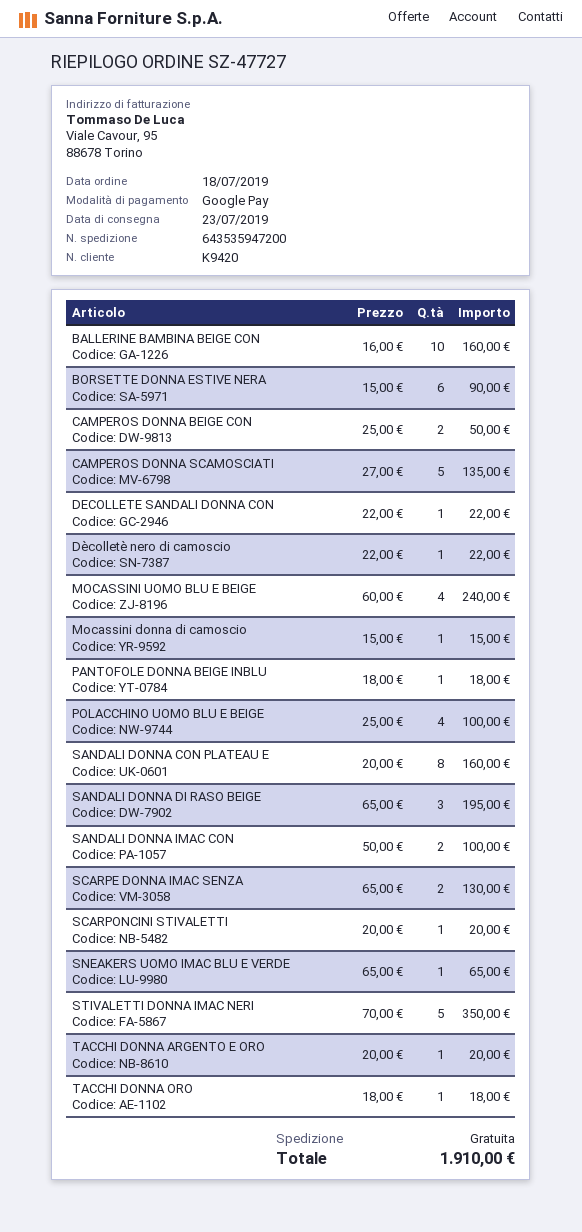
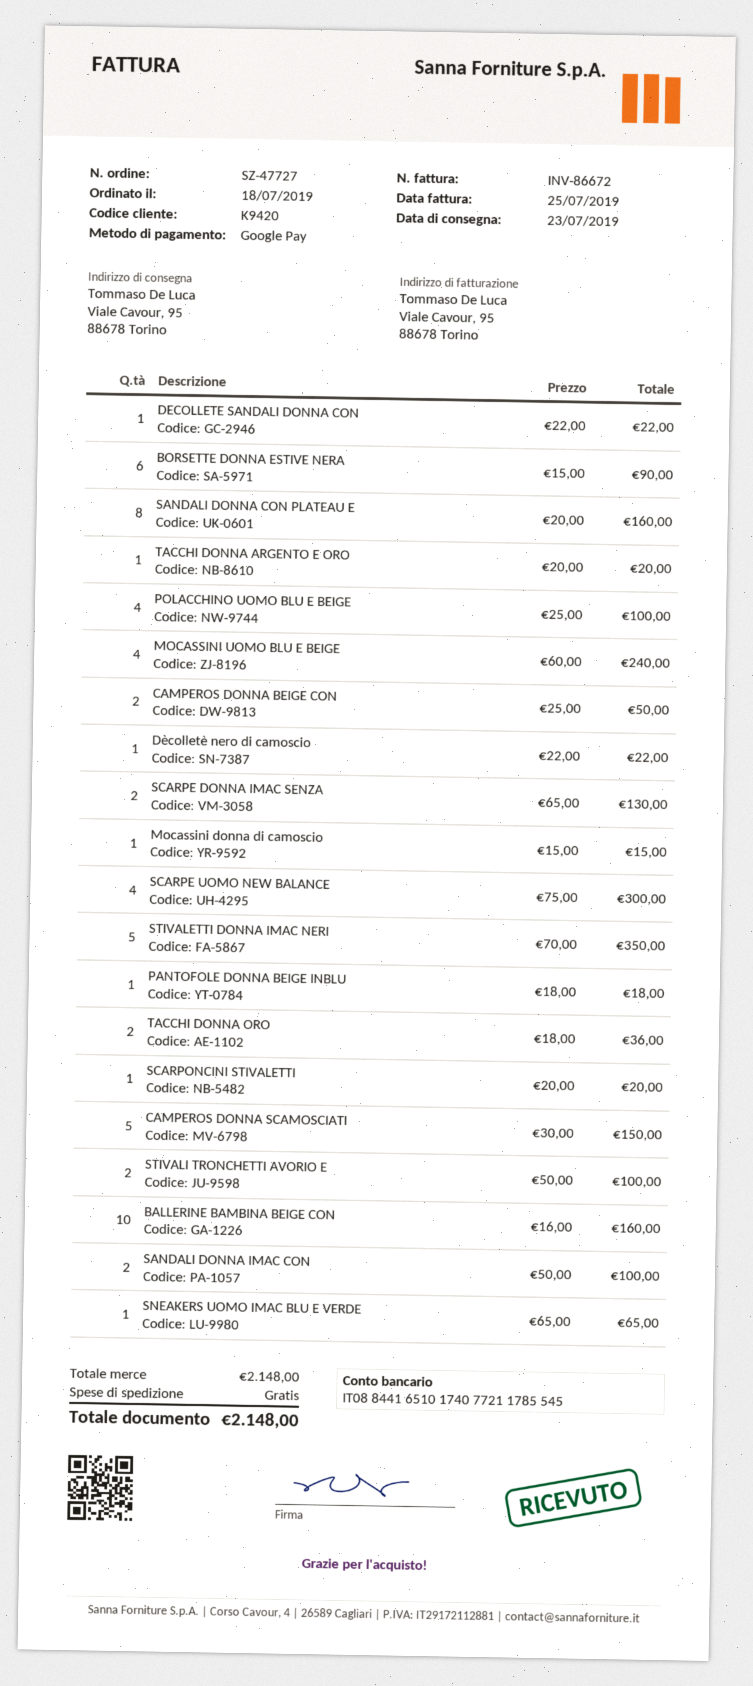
CAMPEROS DONNA SCAMOSCIATI: 5 x 27.00 = 135.00 -> 5 x 30.00 = 150.00
SANDALI DONNA DI RASO BEIGE: 3 x 65.00 = 195.00 -> none
TACCHI DONNA ORO: 1 x 18.00 = 18.00 -> 2 x 18.00 = 36.00
SCARPE UOMO NEW BALANCE: none -> 4 x 75.00 = 300.00
STIVALI TRONCHETTI AVORIO E: none -> 2 x 50.00 = 100.00
total: 1910.00 -> 2148.00

